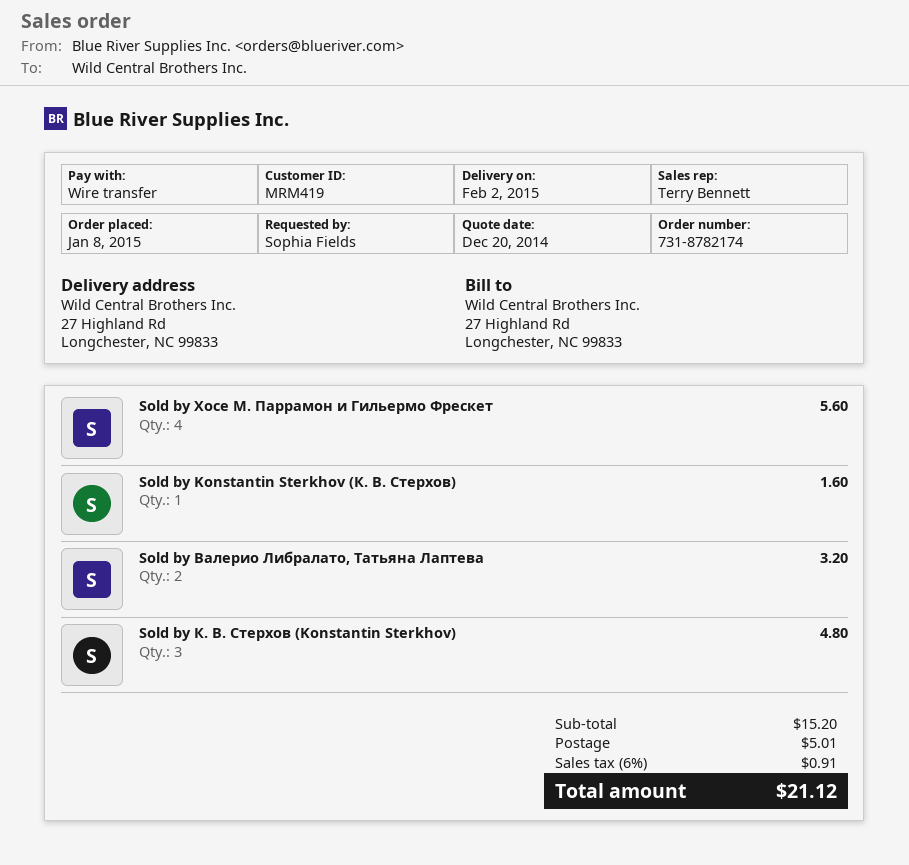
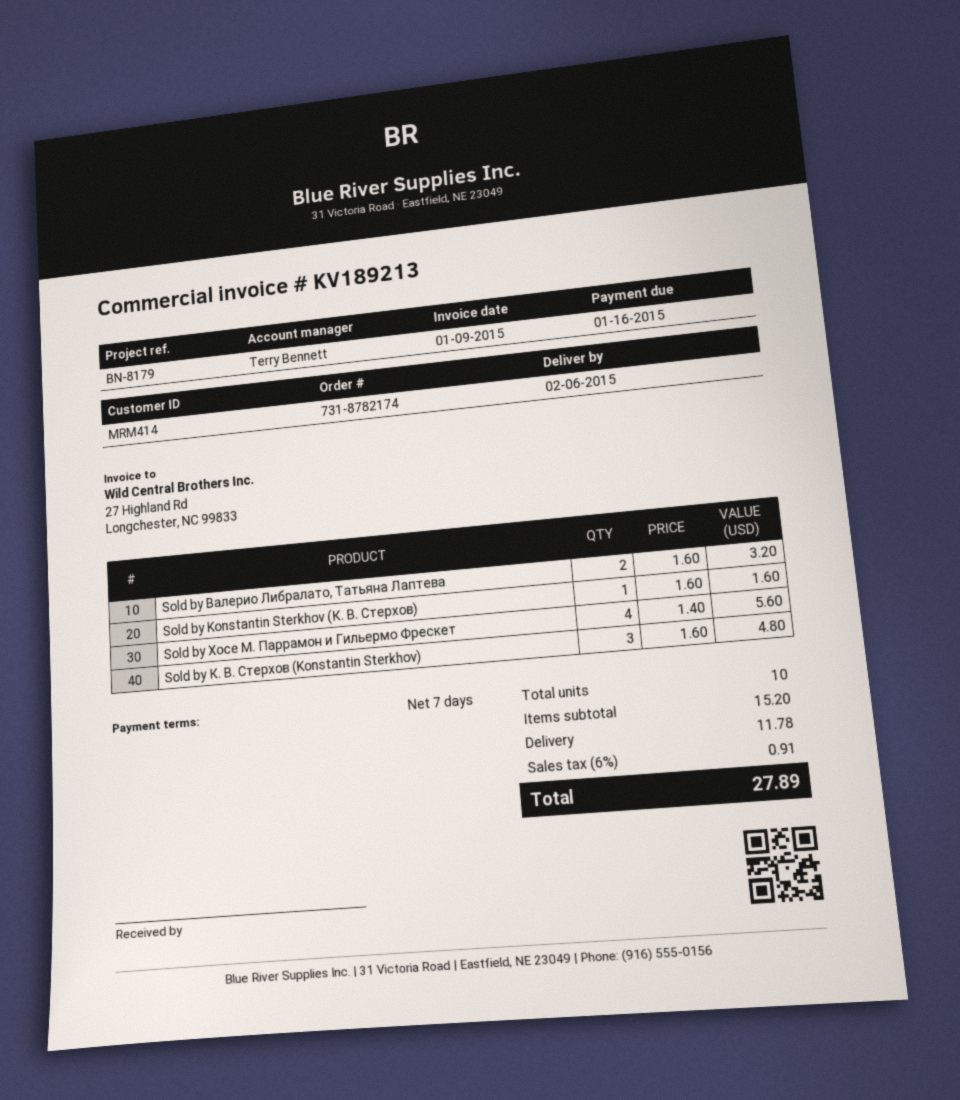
delivery date: 2015-02-02 -> 2015-02-06
customer number: MRM419 -> MRM414
shipping: 5.01 -> 11.78
total: 21.12 -> 27.89

